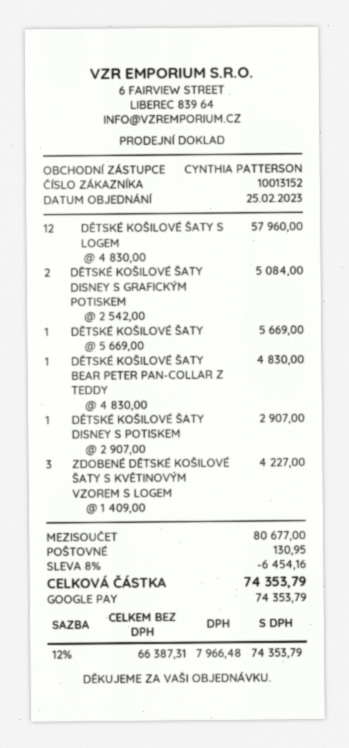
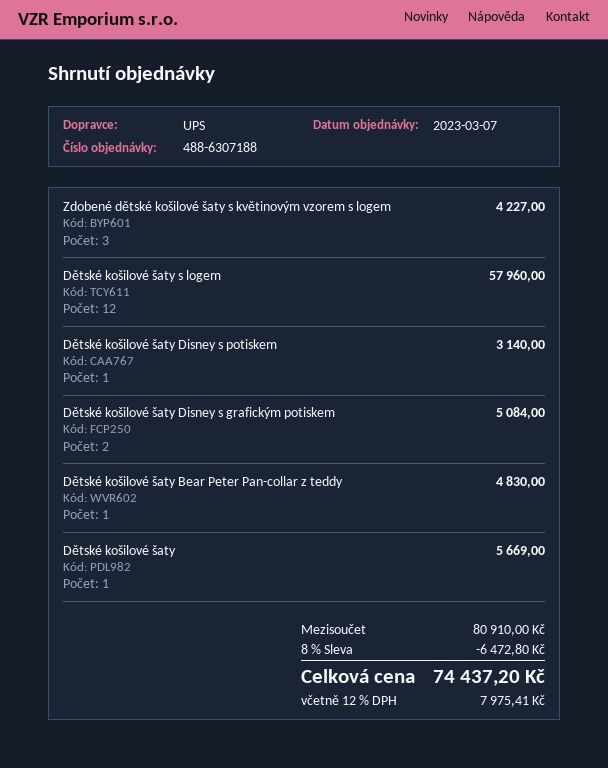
order date: 2023-02-25 -> 2023-03-07
DĚTSKÉ KOŠILOVÉ ŠATY DISNEY S POTISKEM: 1 for 2907.00 -> 1 for 3140.00
subtotal: 80677.00 -> 80910.00
discount: 8% = 6454.16 -> 8% = 6472.80
shipping: 130.95 -> none
tax: 12% = 7966.48 -> 12% = 7975.41
total: 74353.79 -> 74437.20

